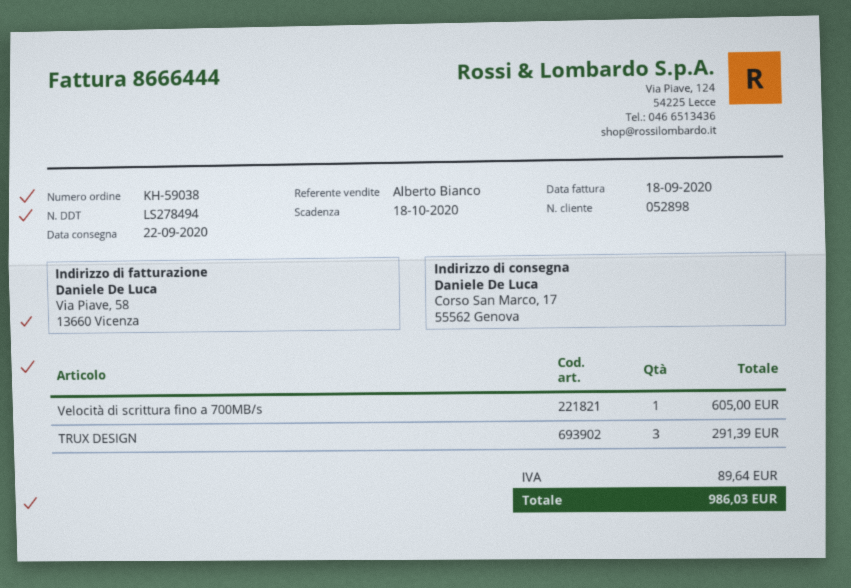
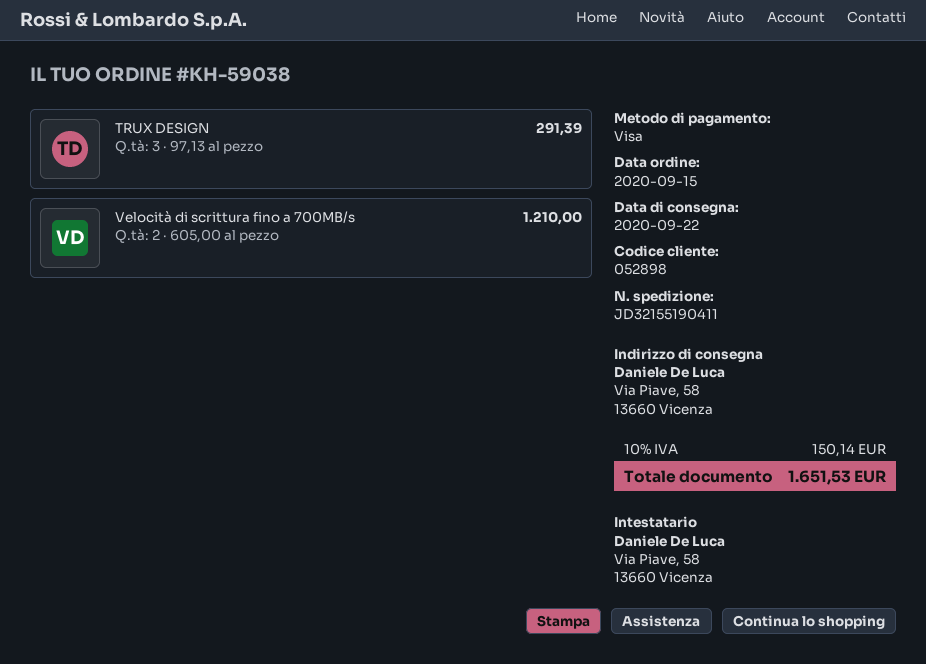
ship to: Corso San Marco, 17, 55562 Genova -> Via Piave, 58, 13660 Vicenza
Velocità di scrittura fino a 700MB/s: 1 for 605.00 -> 2 for 1210.00
tax: 89.64 -> 150.14
total: 986.03 -> 1651.53

